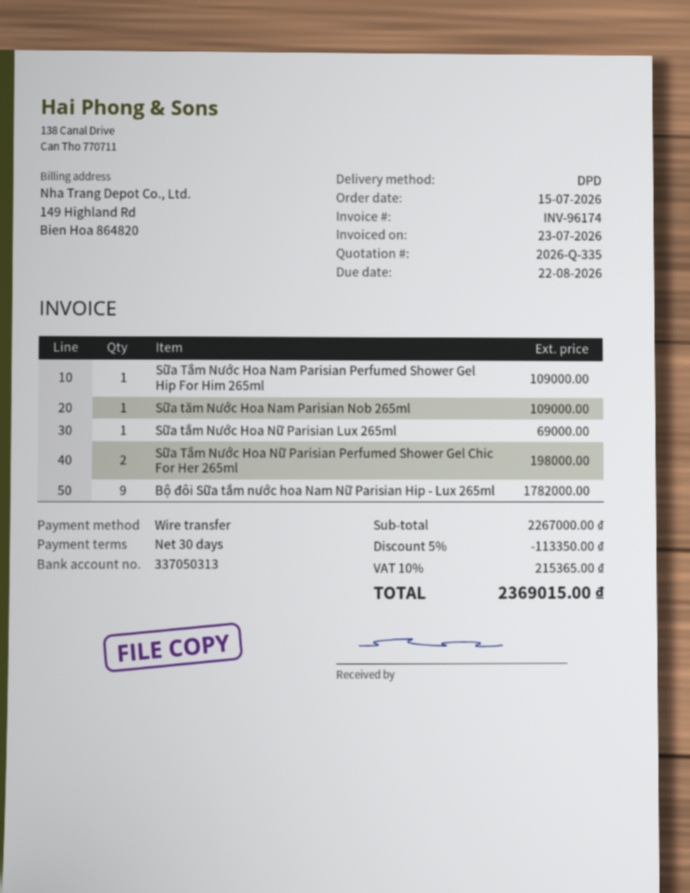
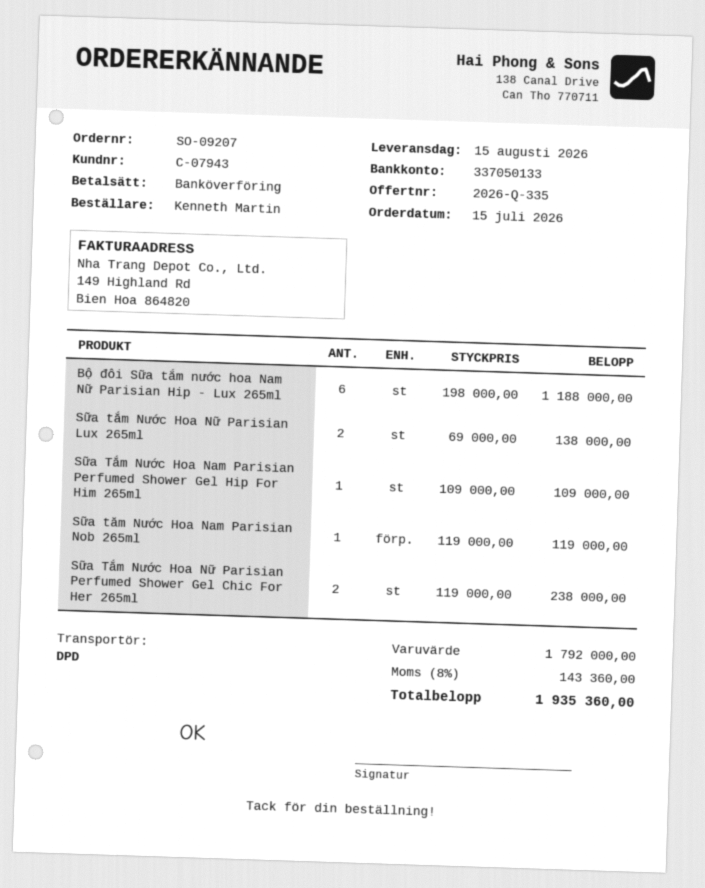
bank account: 337050313 -> 337050133
Sữa tăm Nước Hoa Nam Parisian Nob 265ml: 1 for 109000.00 -> 1 for 119000.00
Sữa tắm Nước Hoa Nữ Parisian Lux 265ml: 1 for 69000.00 -> 2 for 138000.00
Sữa Tắm Nước Hoa Nữ Parisian Perfumed Shower Gel Chic For Her 265ml: 2 for 198000.00 -> 2 for 238000.00
Bộ đôi Sữa tắm nước hoa Nam Nữ Parisian Hip - Lux 265ml: 9 for 1782000.00 -> 6 for 1188000.00
subtotal: 2267000.00 -> 1792000.00
discount: 5% = 113350.00 -> none
tax: 10% = 215365.00 -> 8% = 143360.00
total: 2369015.00 -> 1935360.00

